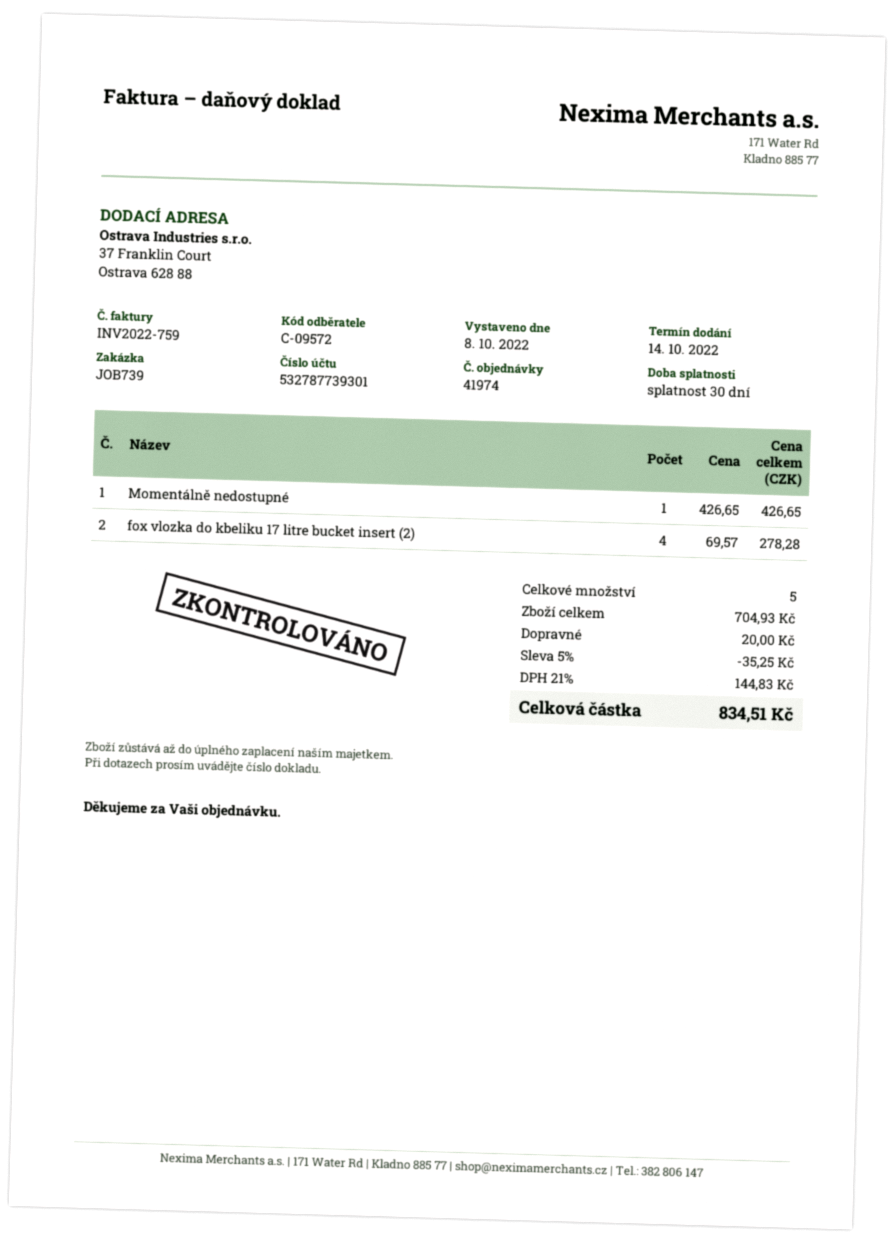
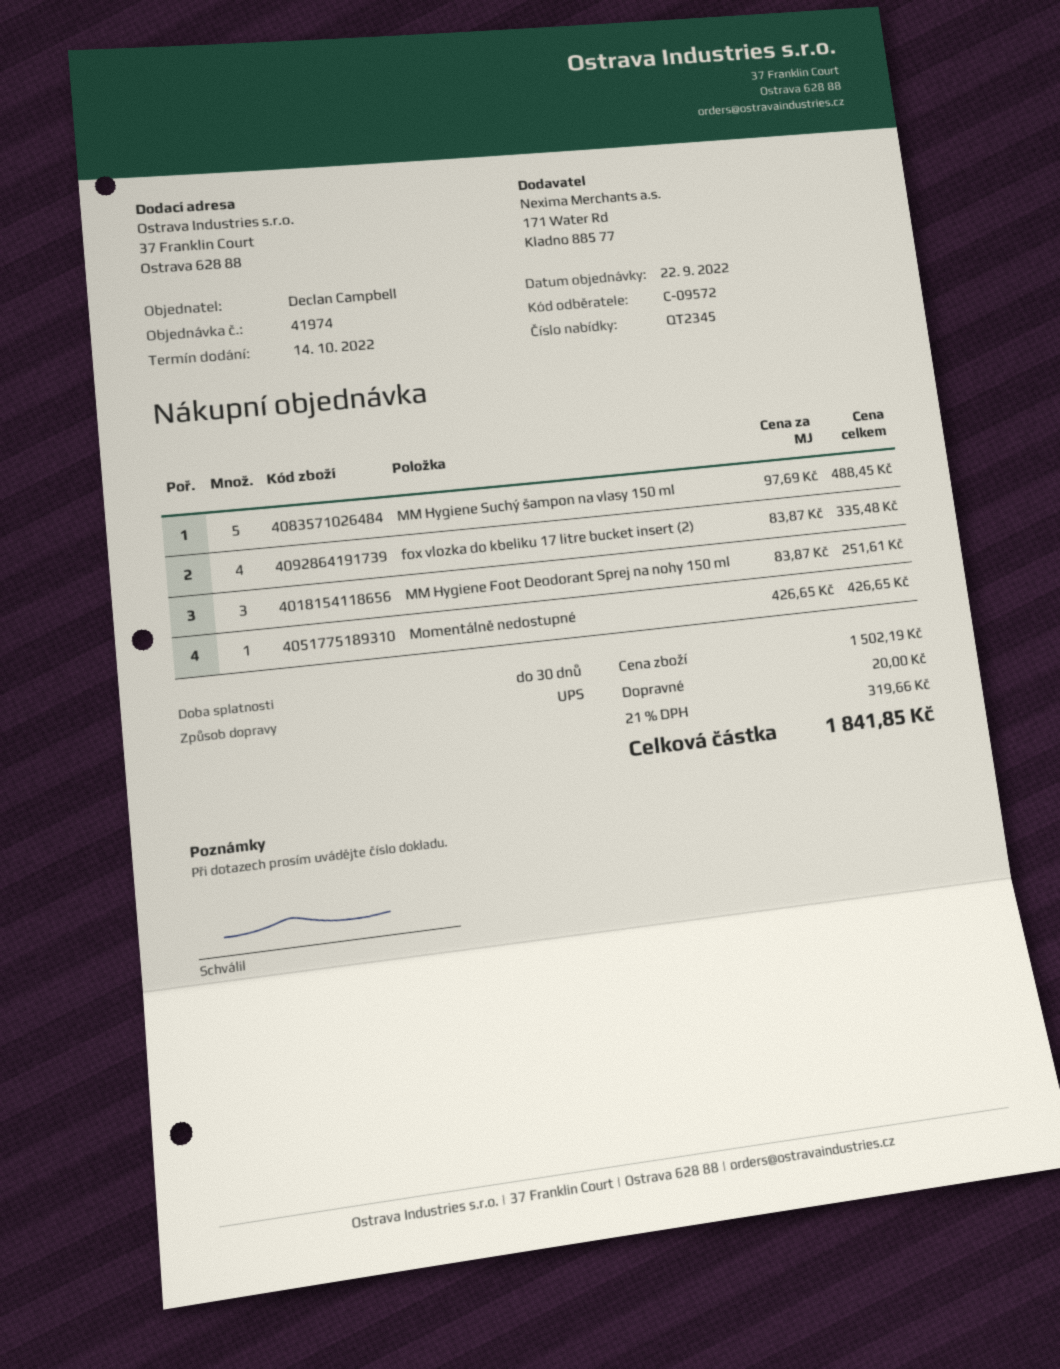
fox vlozka do kbeliku 17 litre bucket insert (2): 4 x 69.57 = 278.28 -> 4 x 83.87 = 335.48
MM Hygiene Suchý šampon na vlasy 150 ml: none -> 5 x 97.69 = 488.45
MM Hygiene Foot Deodorant Sprej na nohy 150 ml: none -> 3 x 83.87 = 251.61
subtotal: 704.93 -> 1502.19
discount: 5% = 35.25 -> none
tax: 21% = 144.83 -> 21% = 319.66
total: 834.51 -> 1841.85

